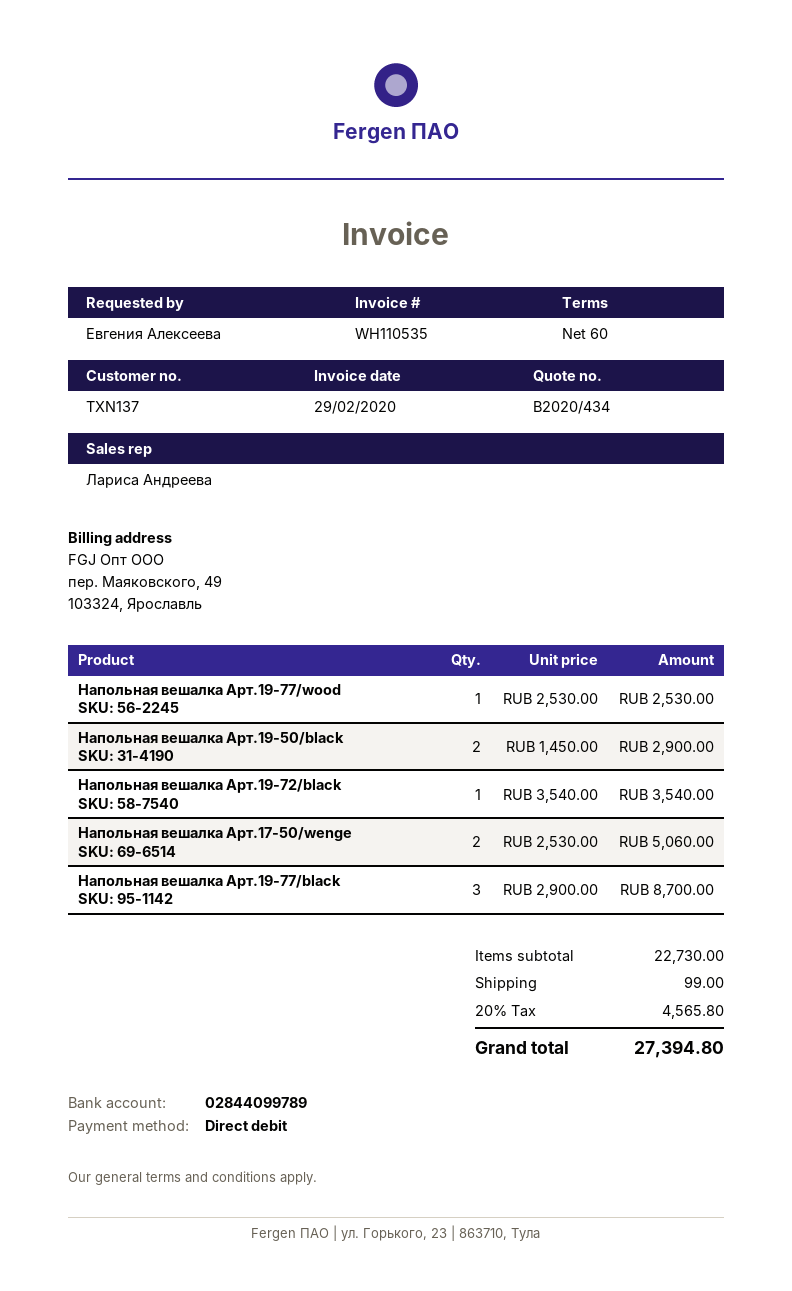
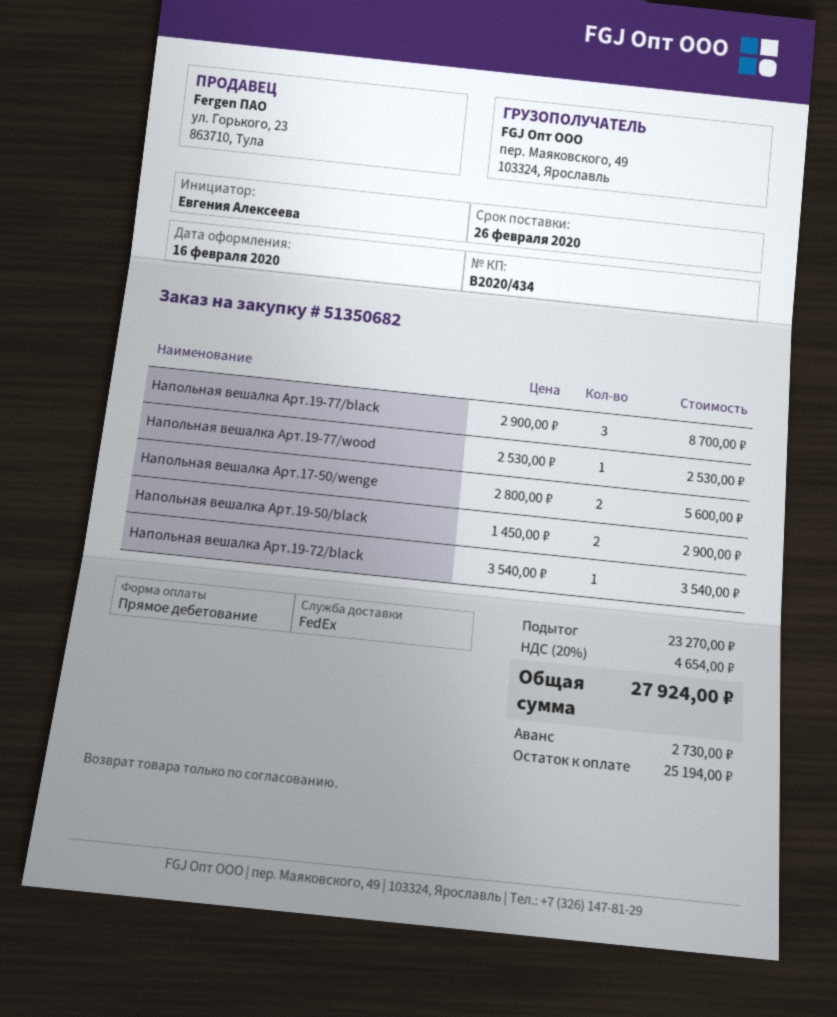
Напольная вешалка Арт.17-50/wenge: 2 x 2530.00 = 5060.00 -> 2 x 2800.00 = 5600.00
subtotal: 22730.00 -> 23270.00
shipping: 99.00 -> none
tax: 20% = 4565.80 -> 20% = 4654.00
total: 27394.80 -> 27924.00

